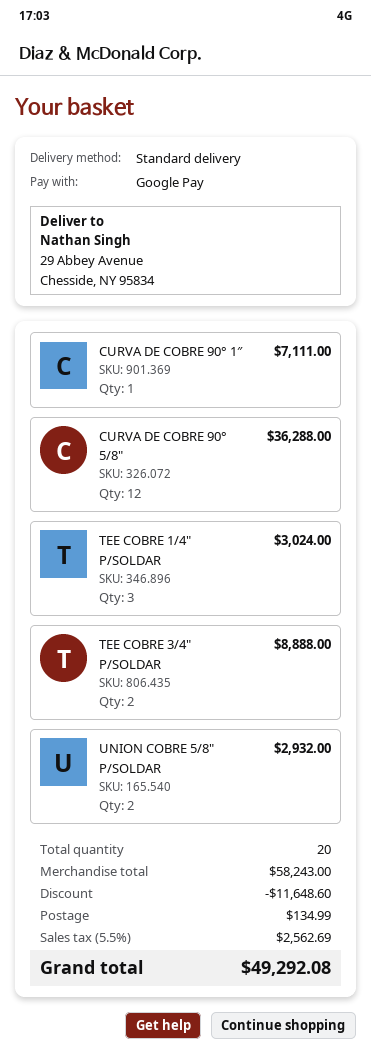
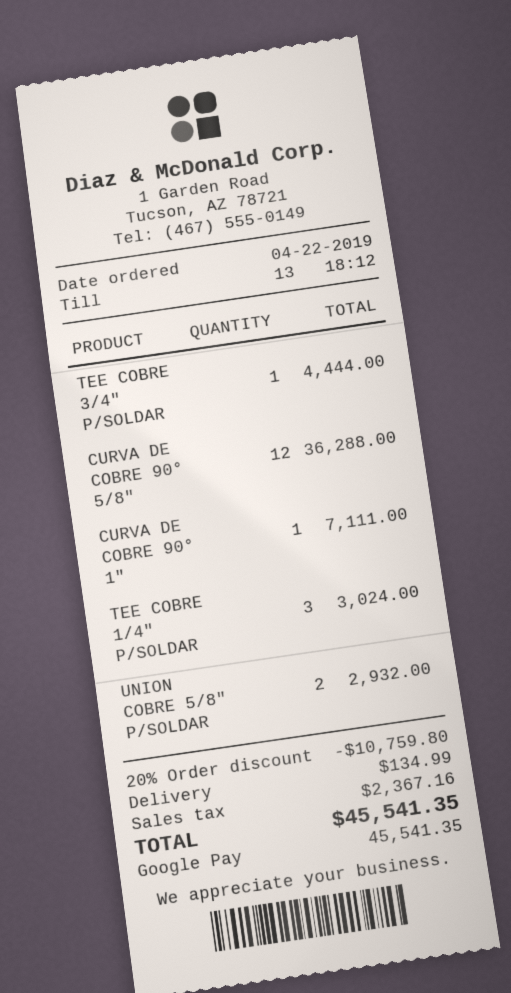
TEE COBRE 3/4" P/SOLDAR: 2 for 8888.00 -> 1 for 4444.00
discount: 11648.60 -> 10759.80
tax: 2562.69 -> 2367.16
total: 49292.08 -> 45541.35

